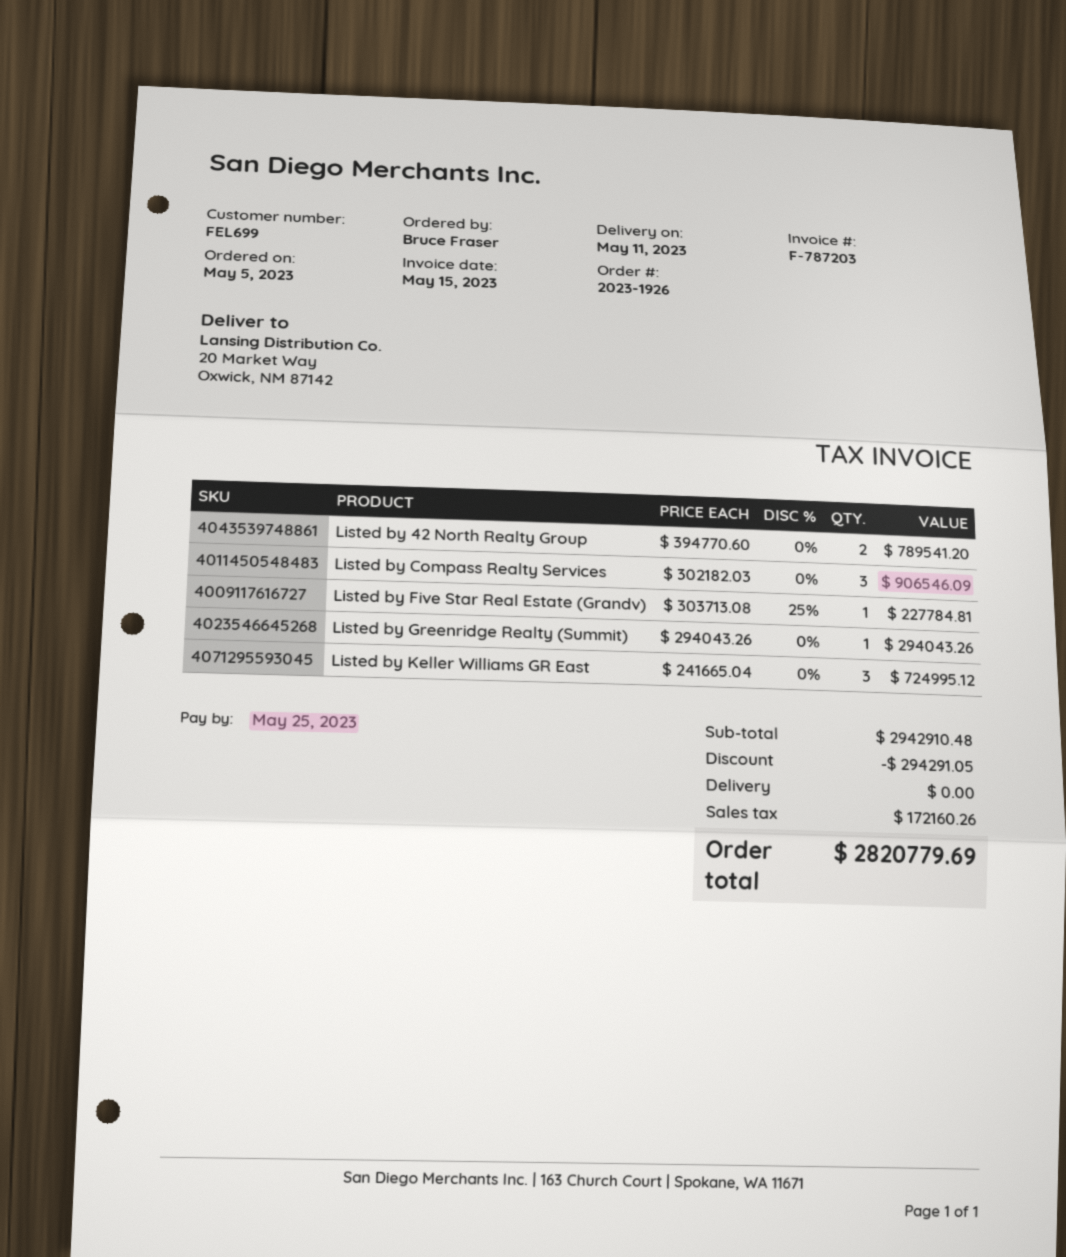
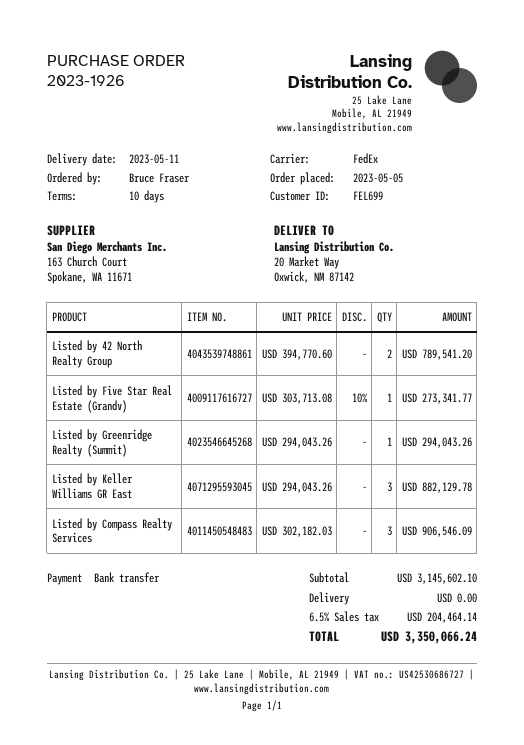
Listed by Five Star Real Estate (Grandv): 1 x 303713.08 - 25% = 227784.81 -> 1 x 303713.08 - 10% = 273341.77
Listed by Keller Williams GR East: 3 x 241665.04 = 724995.12 -> 3 x 294043.26 = 882129.78
subtotal: 2942910.48 -> 3145602.10
discount: 294291.05 -> none
tax: 172160.26 -> 204464.14
total: 2820779.69 -> 3350066.24

